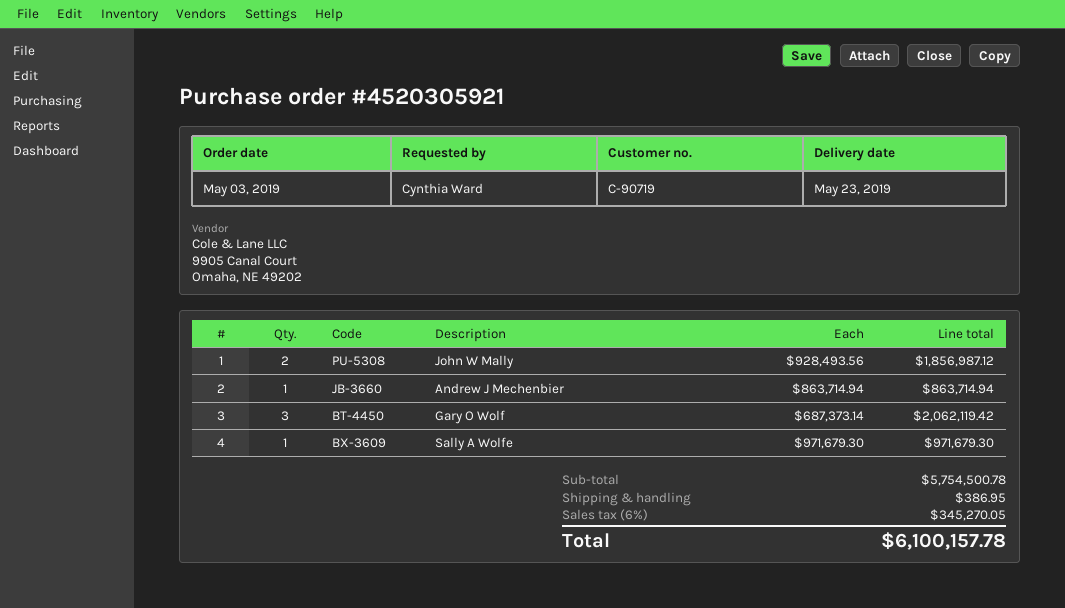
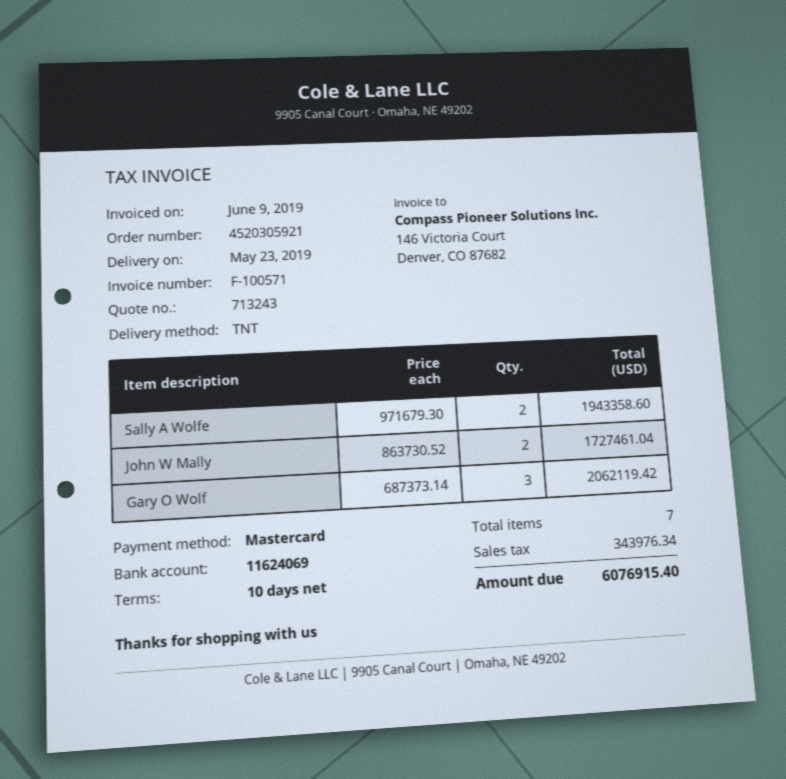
John W Mally: 2 x 928493.56 = 1856987.12 -> 2 x 863730.52 = 1727461.04
Andrew J Mechenbier: 1 x 863714.94 = 863714.94 -> none
Sally A Wolfe: 1 x 971679.30 = 971679.30 -> 2 x 971679.30 = 1943358.60
shipping: 386.95 -> none
tax: 345270.05 -> 343976.34
total: 6100157.78 -> 6076915.40

